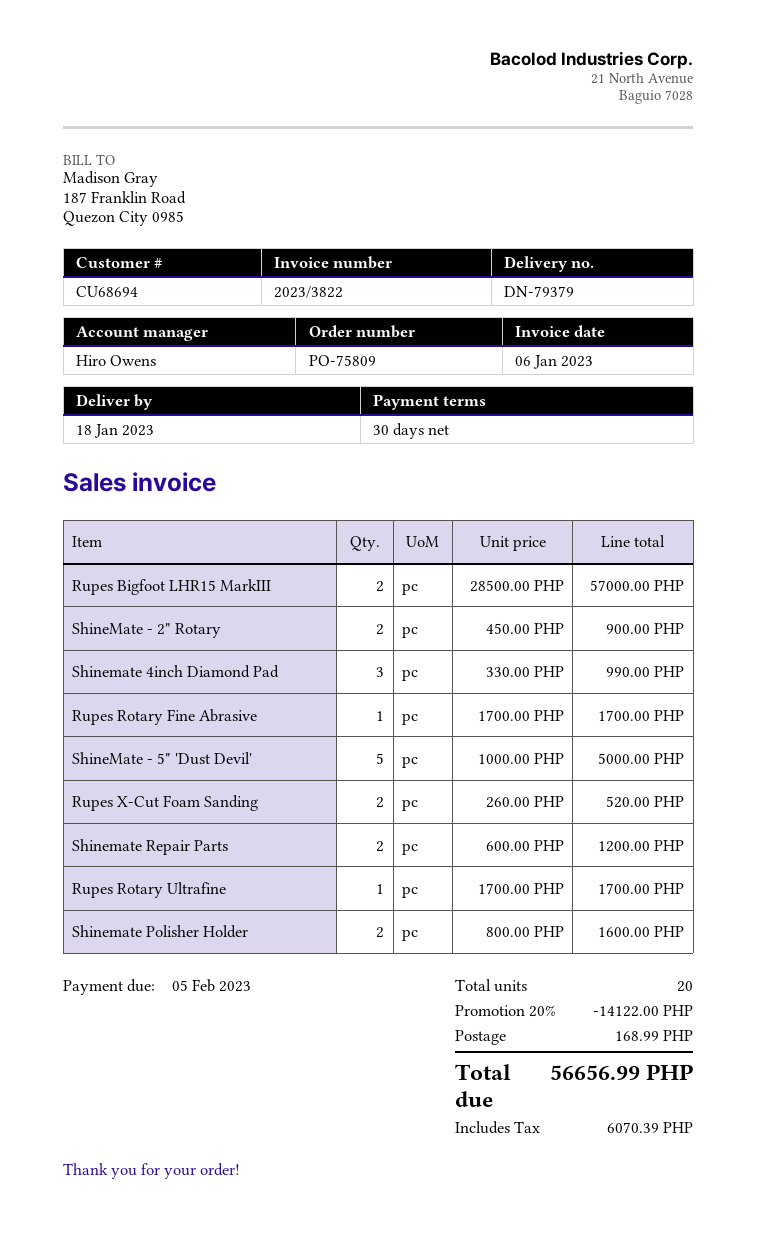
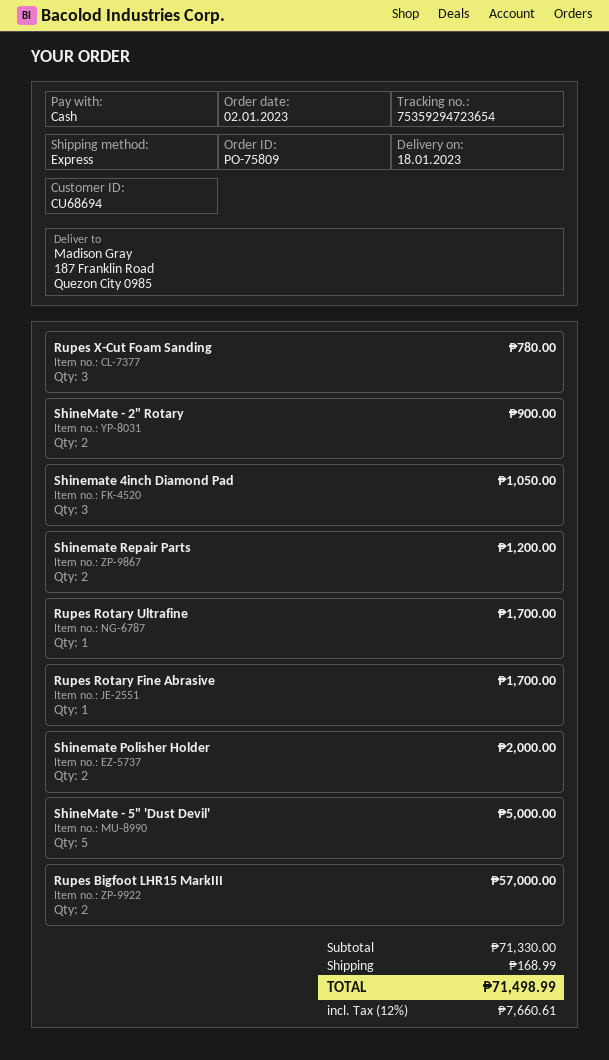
Shinemate 4inch Diamond Pad: 3 for 990.00 -> 3 for 1050.00
Rupes X-Cut Foam Sanding: 2 for 520.00 -> 3 for 780.00
Shinemate Polisher Holder: 2 for 1600.00 -> 2 for 2000.00
discount: 20% = 14122.00 -> none
tax: 6070.39 -> 7660.61
total: 56656.99 -> 71498.99

